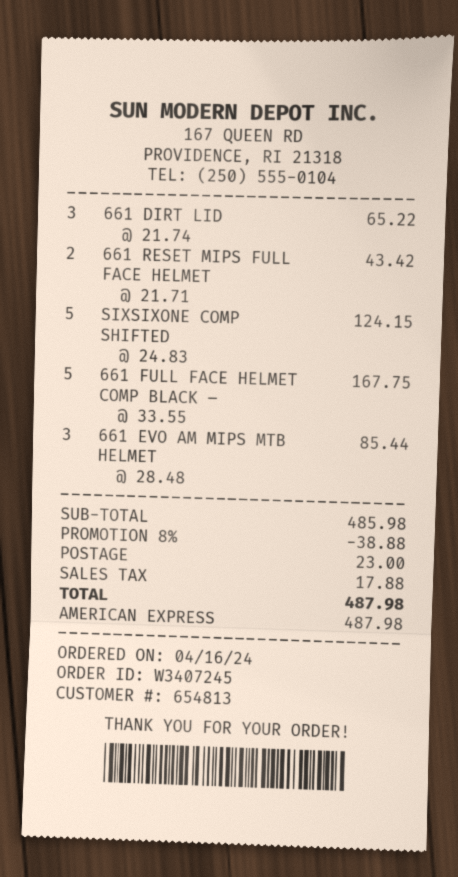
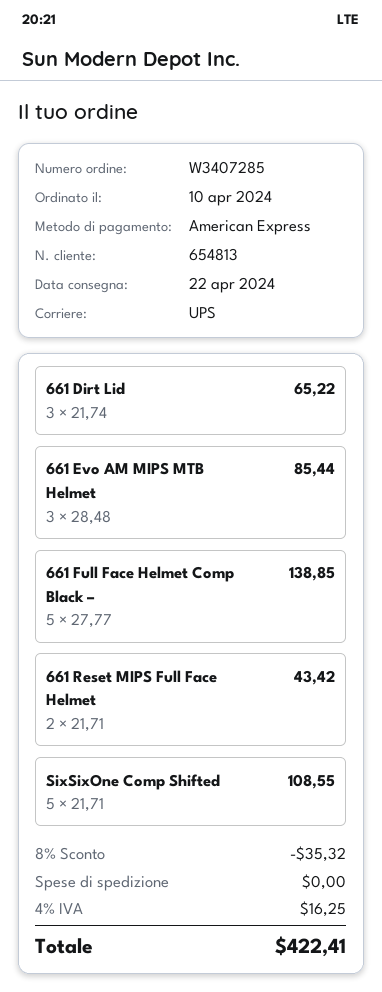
order number: W3407245 -> W3407285
order date: 2024-04-16 -> 2024-04-10
SIXSIXONE COMP SHIFTED: 5 x 24.83 = 124.15 -> 5 x 21.71 = 108.55
661 FULL FACE HELMET COMP BLACK –: 5 x 33.55 = 167.75 -> 5 x 27.77 = 138.85
discount: 8% = 38.88 -> 8% = 35.32
shipping: 23.00 -> 0.00
tax: 17.88 -> 16.25
total: 487.98 -> 422.41

